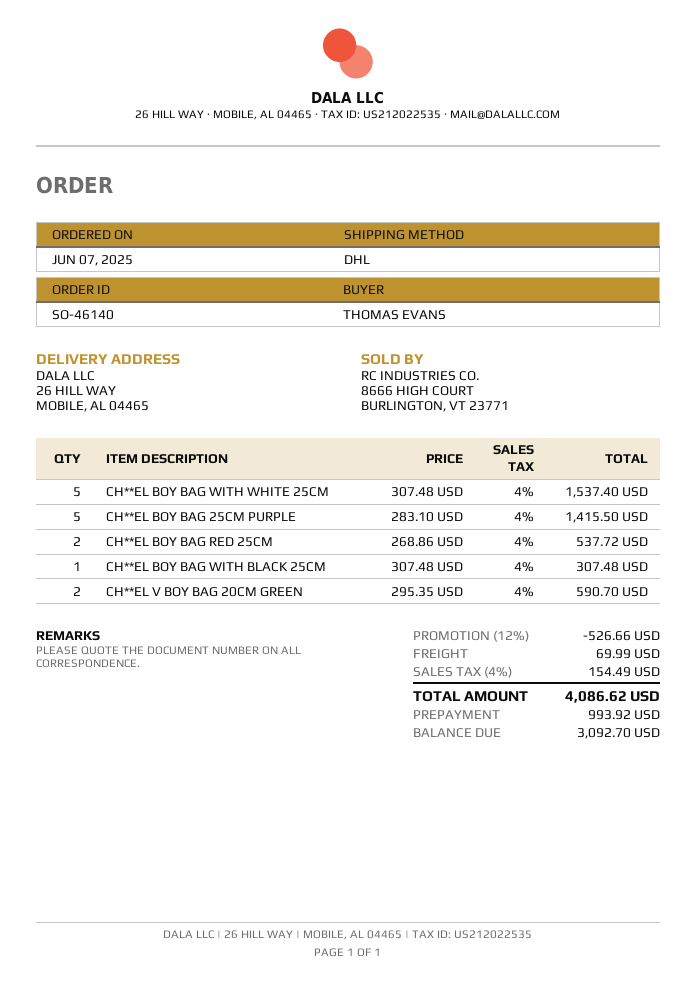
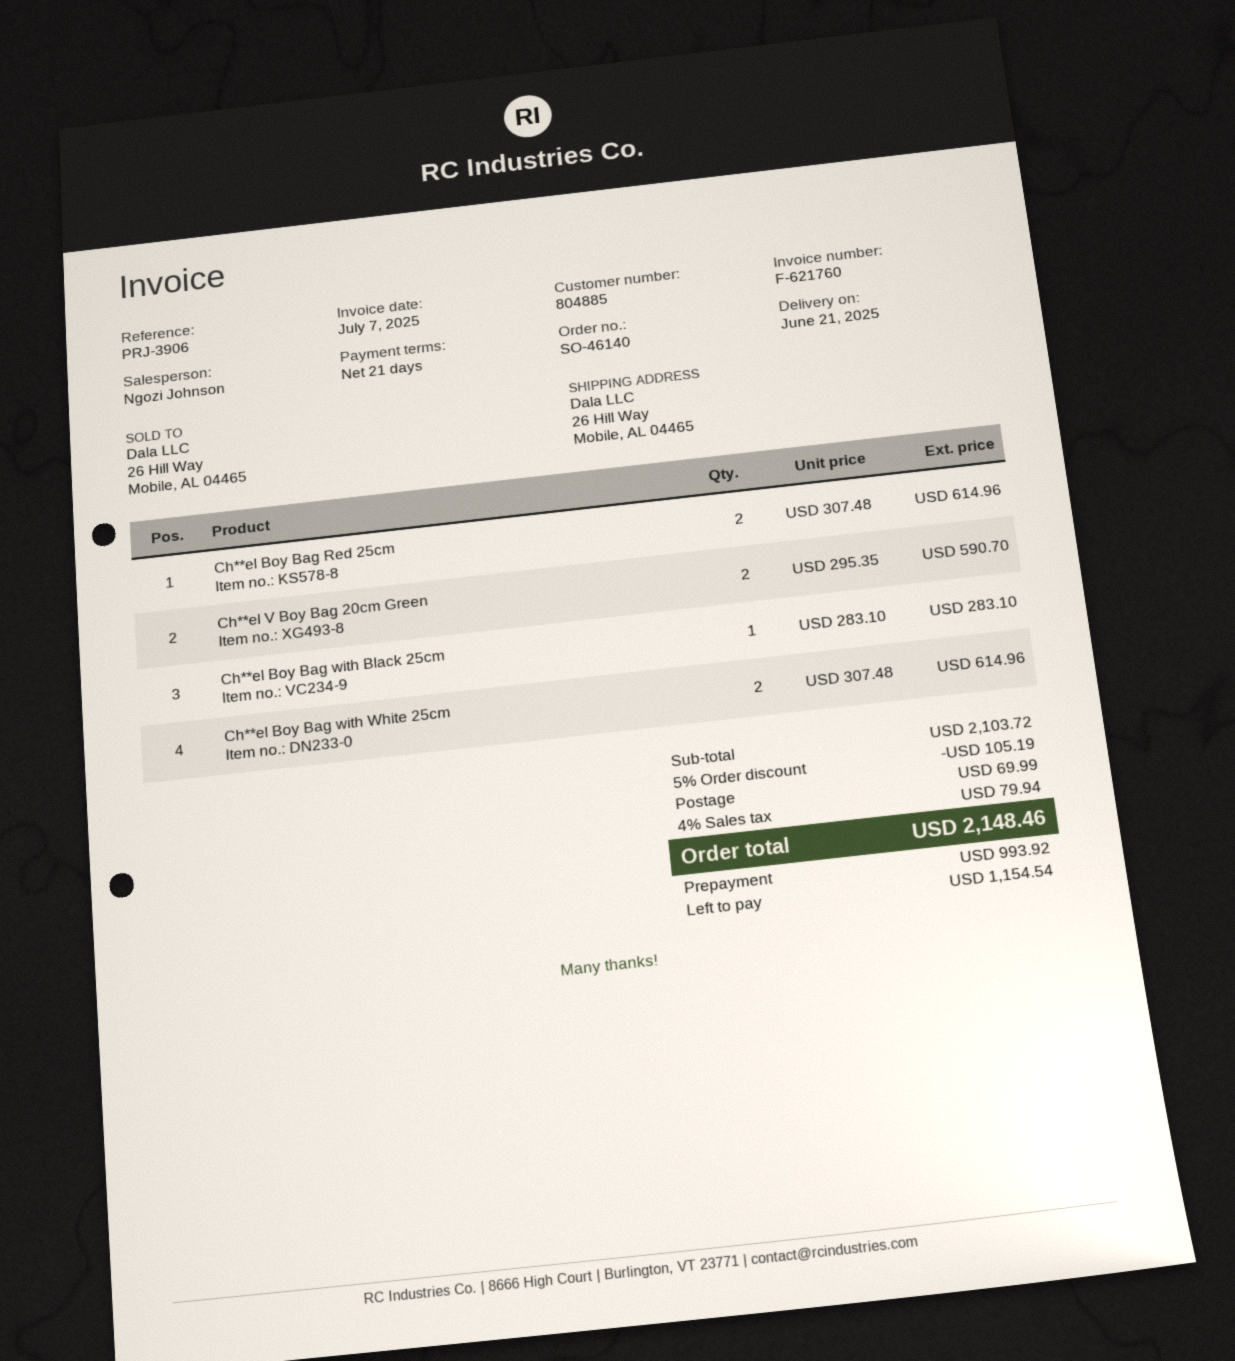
CH**EL BOY BAG WITH WHITE 25CM: 5 x 307.48 = 1537.40 -> 2 x 307.48 = 614.96
CH**EL BOY BAG 25CM PURPLE: 5 x 283.10 = 1415.50 -> none
CH**EL BOY BAG RED 25CM: 2 x 268.86 = 537.72 -> 2 x 307.48 = 614.96
CH**EL BOY BAG WITH BLACK 25CM: 1 x 307.48 = 307.48 -> 1 x 283.10 = 283.10
discount: 12% = 526.66 -> 5% = 105.19
tax: 4% = 154.49 -> 4% = 79.94
total: 4086.62 -> 2148.46
balance: 3092.70 -> 1154.54

